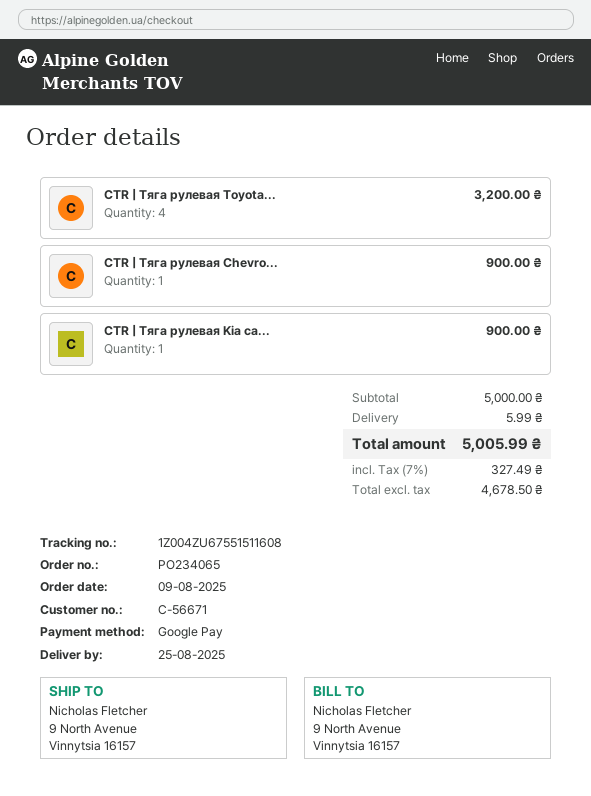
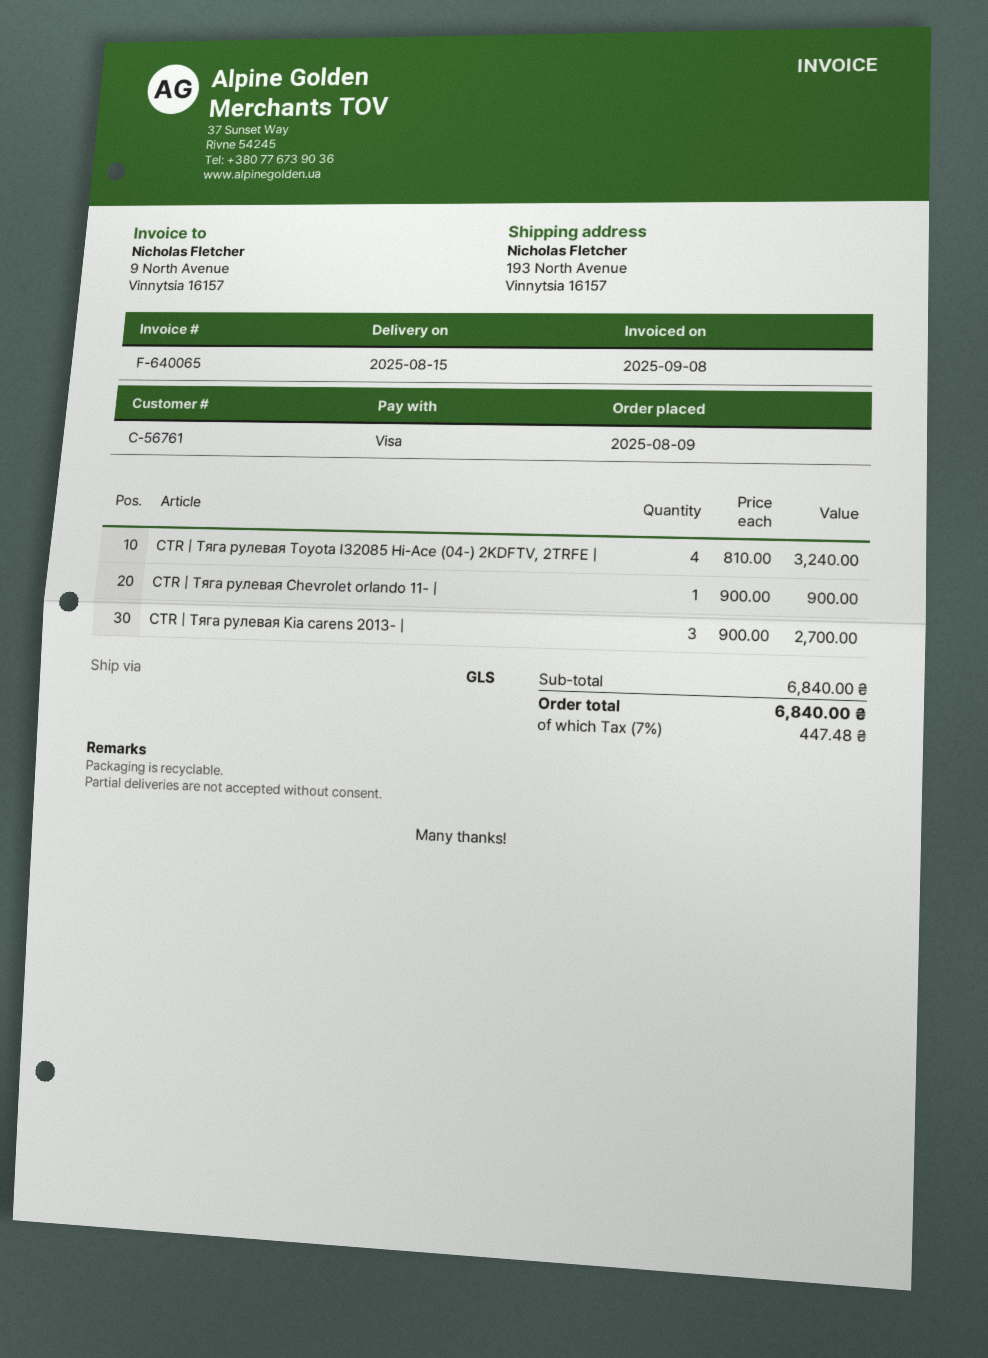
delivery date: 2025-08-25 -> 2025-08-15
customer number: C-56671 -> C-56761
payment method: Google Pay -> Visa
ship to: 9 North Avenue, Vinnytsia 16157 -> 193 North Avenue, Vinnytsia 16157
CTR | Тяга рулевая Toyota...: 4 for 3200.00 -> 4 for 3240.00
CTR | Тяга рулевая Kia ca...: 1 for 900.00 -> 3 for 2700.00
subtotal: 5000.00 -> 6840.00
shipping: 5.99 -> none
tax: 7% = 327.49 -> 7% = 447.48
total: 5005.99 -> 6840.00

